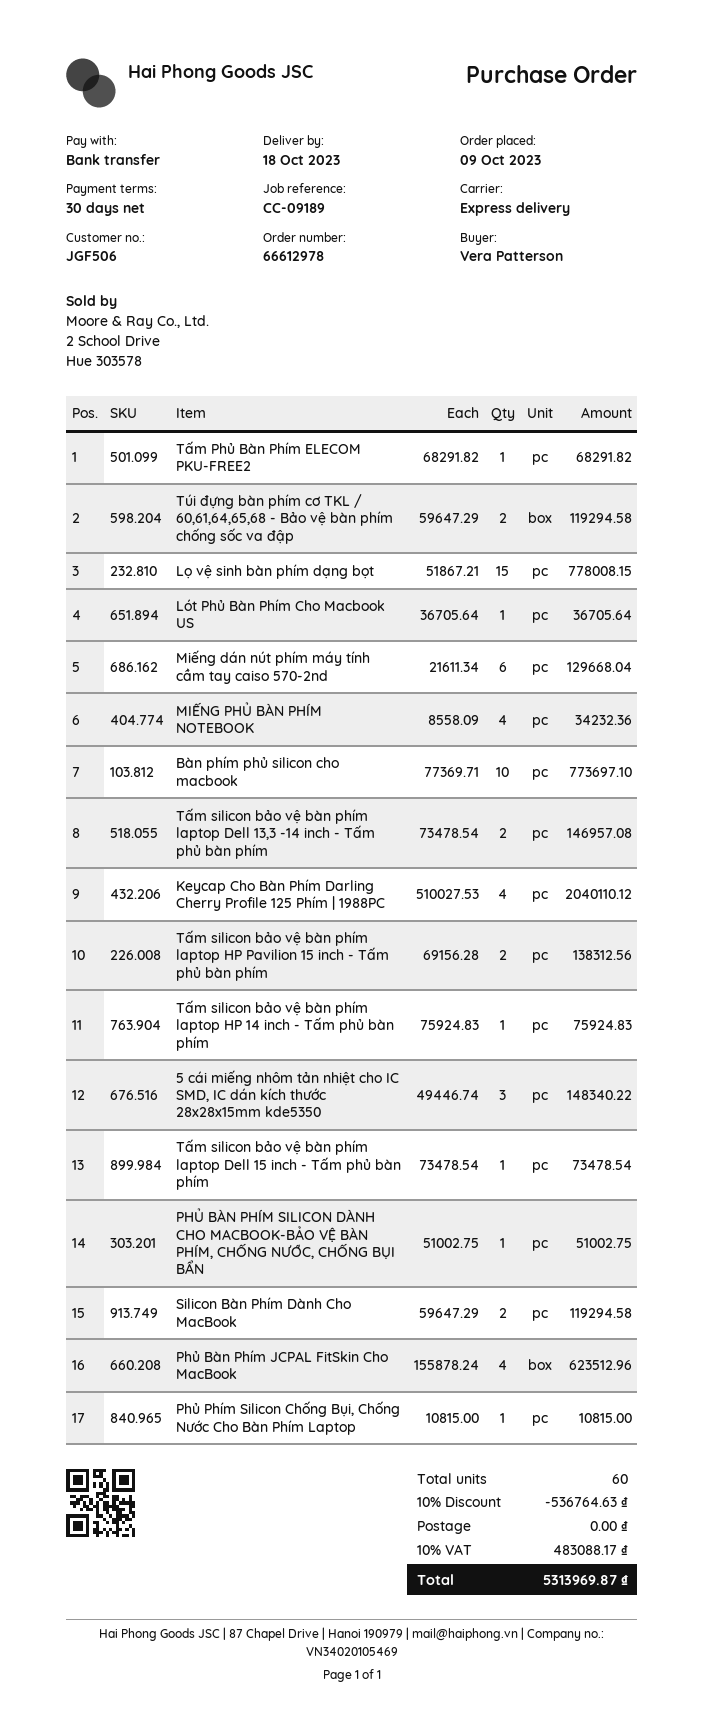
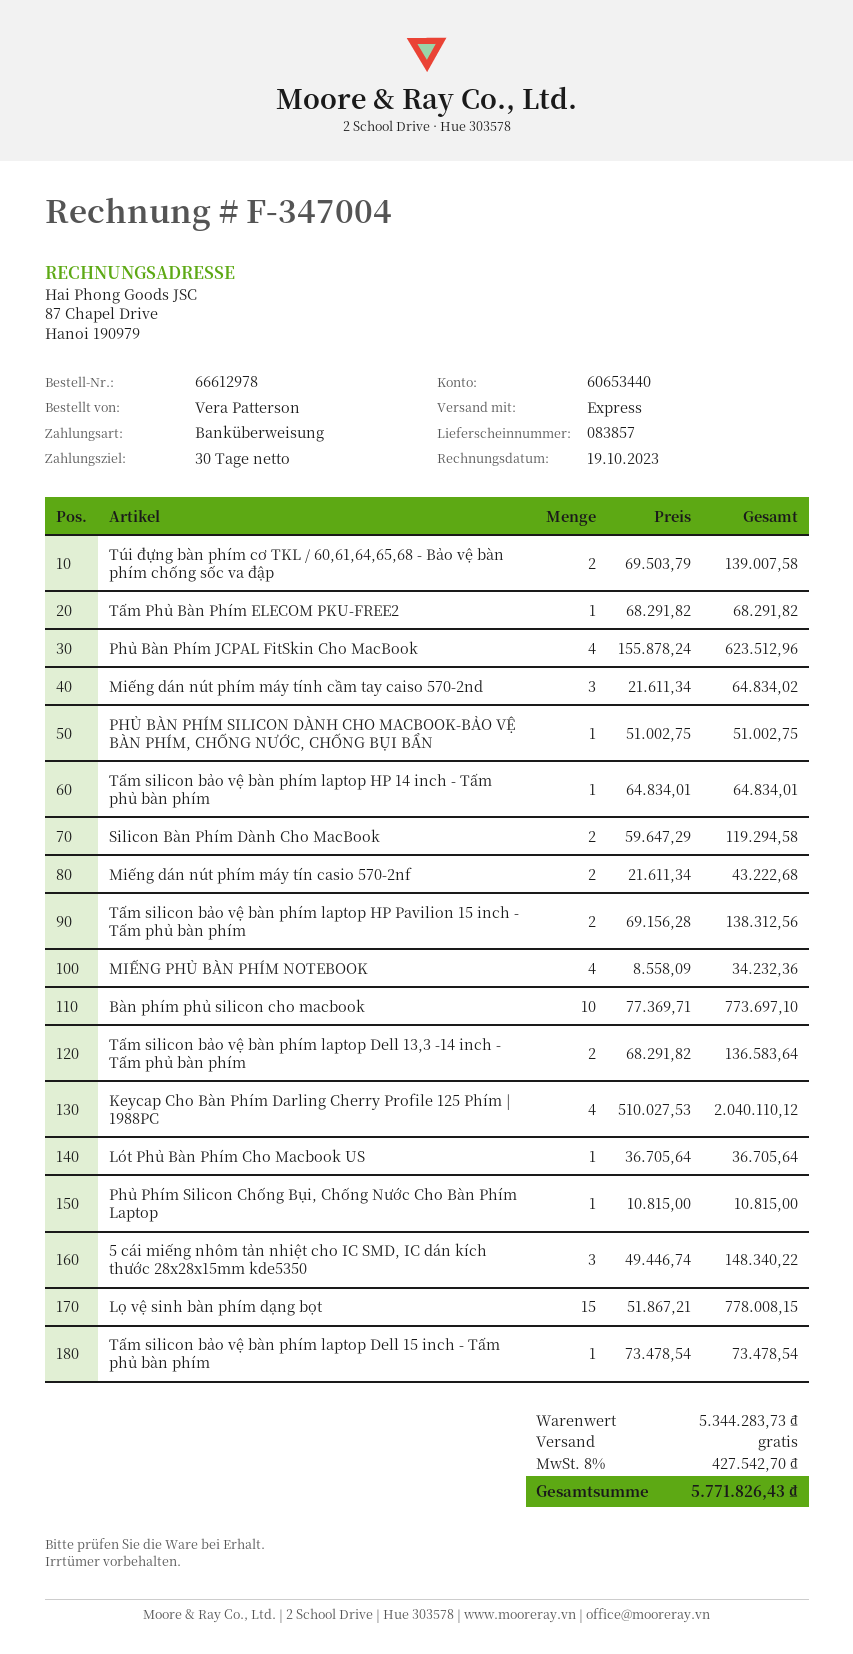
Túi đựng bàn phím cơ TKL / 60,61,64,65,68 - Bảo vệ bàn phím chống sốc va đập: 2 x 59647.29 = 119294.58 -> 2 x 69503.79 = 139007.58
Miếng dán nút phím máy tính cầm tay caiso 570-2nd: 6 x 21611.34 = 129668.04 -> 3 x 21611.34 = 64834.02
Tấm silicon bảo vệ bàn phím laptop Dell 13,3 -14 inch - Tấm phủ bàn phím: 2 x 73478.54 = 146957.08 -> 2 x 68291.82 = 136583.64
Tấm silicon bảo vệ bàn phím laptop HP 14 inch - Tấm phủ bàn phím: 1 x 75924.83 = 75924.83 -> 1 x 64834.01 = 64834.01
Miếng dán nút phím máy tín casio 570-2nf: none -> 2 x 21611.34 = 43222.68
discount: 10% = 536764.63 -> none
tax: 10% = 483088.17 -> 8% = 427542.70
total: 5313969.87 -> 5771826.43

